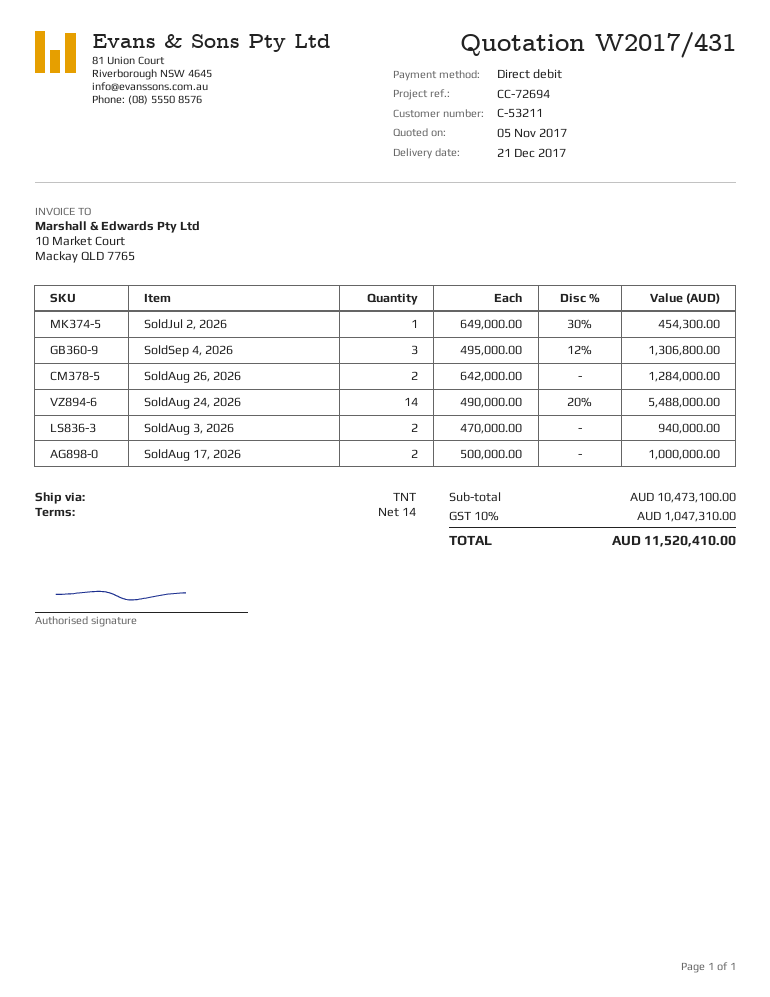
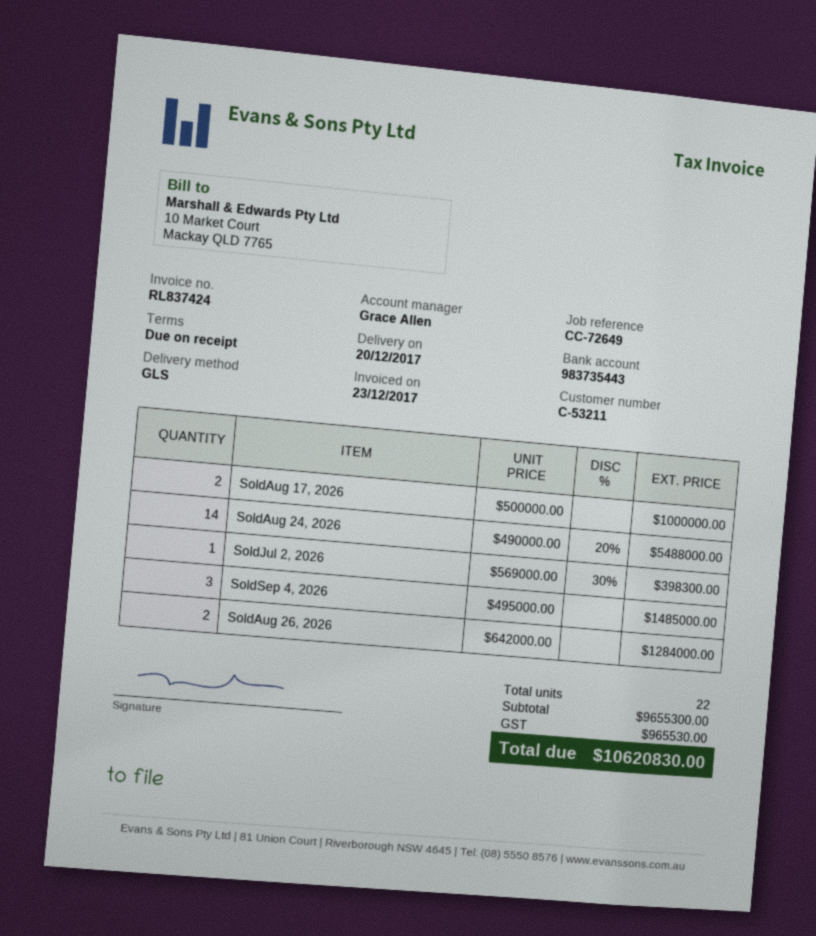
delivery date: 2017-12-21 -> 2017-12-20
payment terms: 14 days -> on receipt
reference: CC-72694 -> CC-72649
shipping method: TNT -> GLS
SoldJul 2, 2026: 1 x 649000.00 - 30% = 454300.00 -> 1 x 569000.00 - 30% = 398300.00
SoldSep 4, 2026: 3 x 495000.00 - 12% = 1306800.00 -> 3 x 495000.00 = 1485000.00
SoldAug 3, 2026: 2 x 470000.00 = 940000.00 -> none
subtotal: 10473100.00 -> 9655300.00
tax: 1047310.00 -> 965530.00
total: 11520410.00 -> 10620830.00

